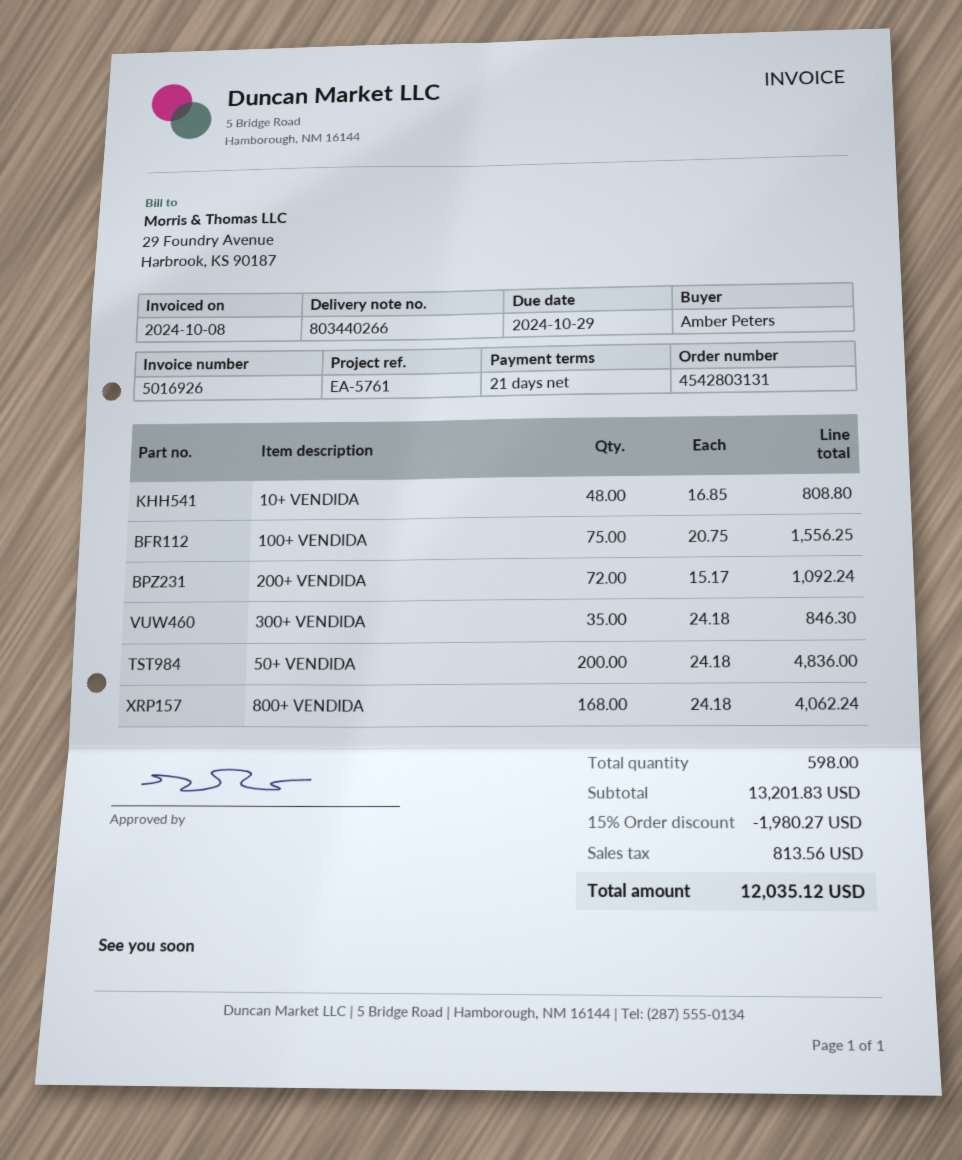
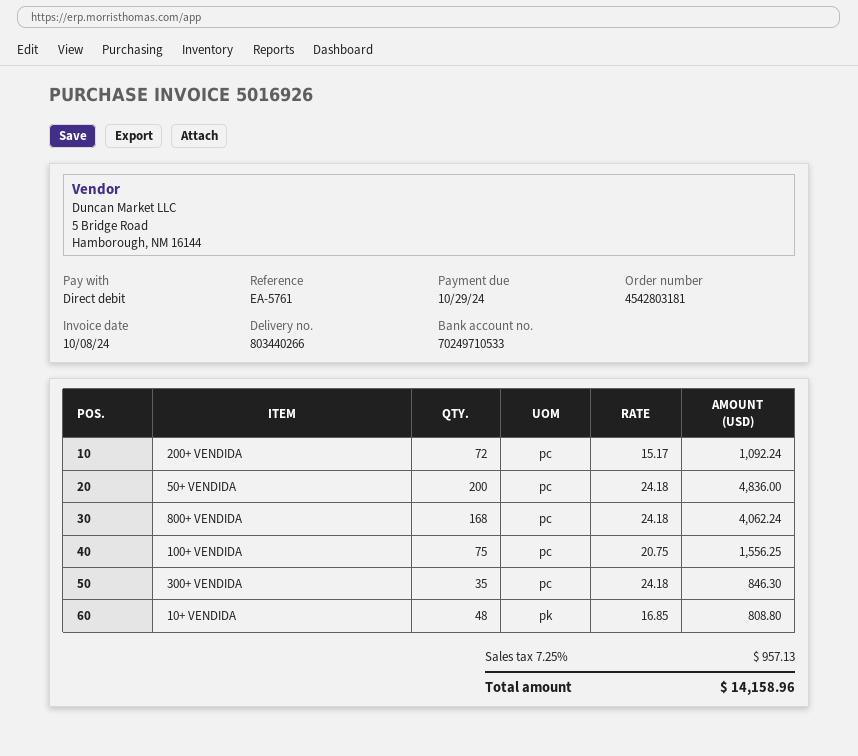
order number: 4542803131 -> 4542803181
discount: 15% = 1980.27 -> none
tax: 813.56 -> 957.13
total: 12035.12 -> 14158.96

